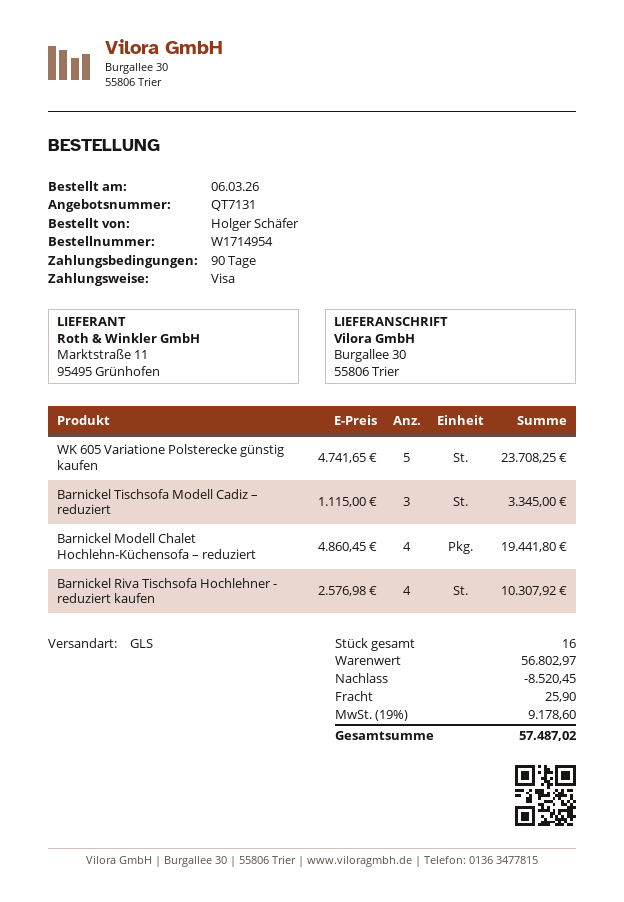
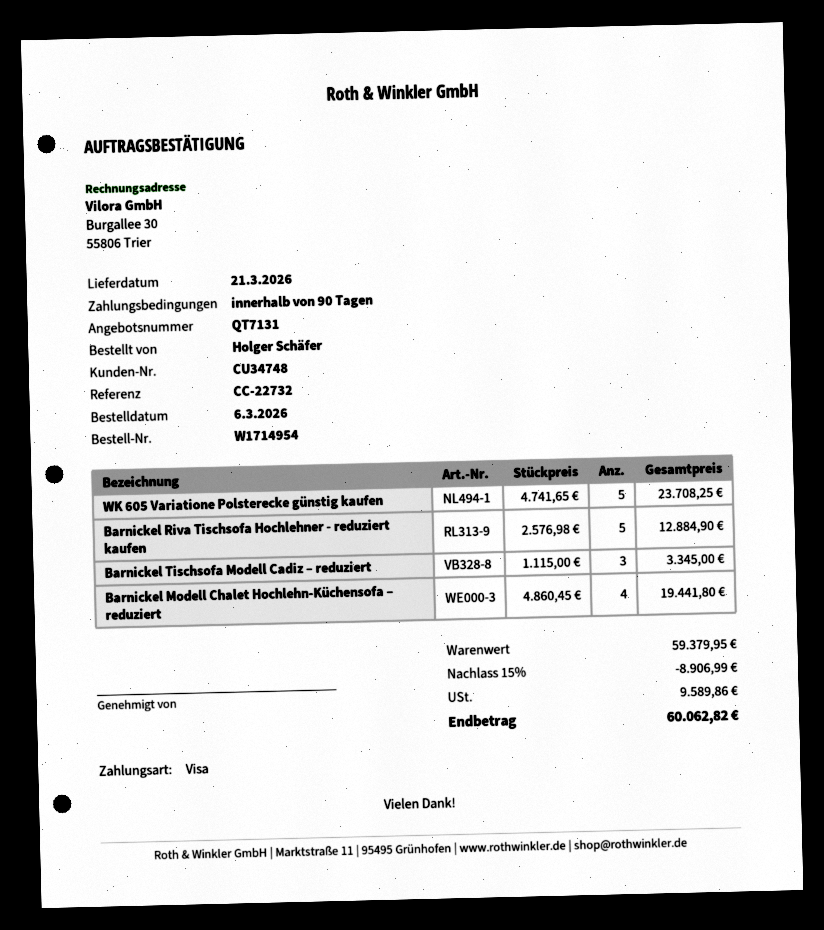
Barnickel Riva Tischsofa Hochlehner - reduziert kaufen: 4 x 2576.98 = 10307.92 -> 5 x 2576.98 = 12884.90
subtotal: 56802.97 -> 59379.95
discount: 8520.45 -> 8906.99
shipping: 25.90 -> none
tax: 9178.60 -> 9589.86
total: 57487.02 -> 60062.82

